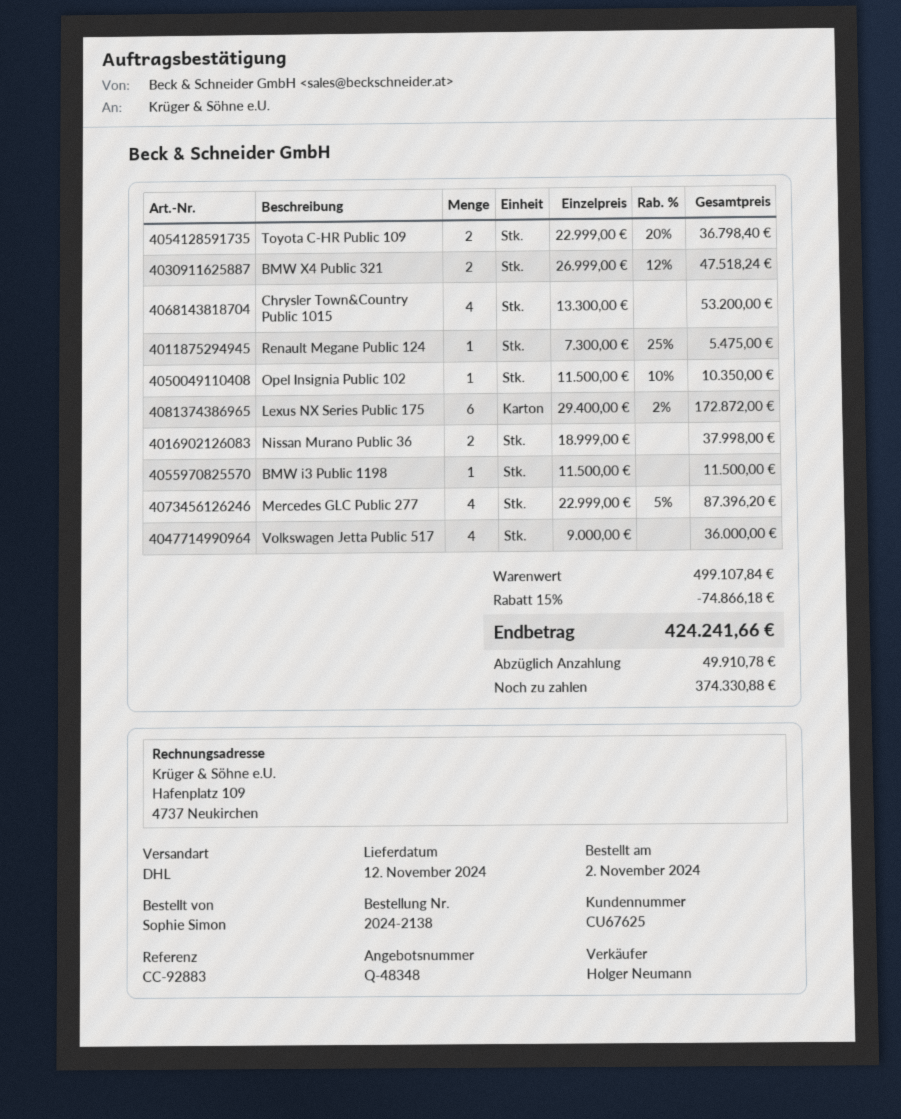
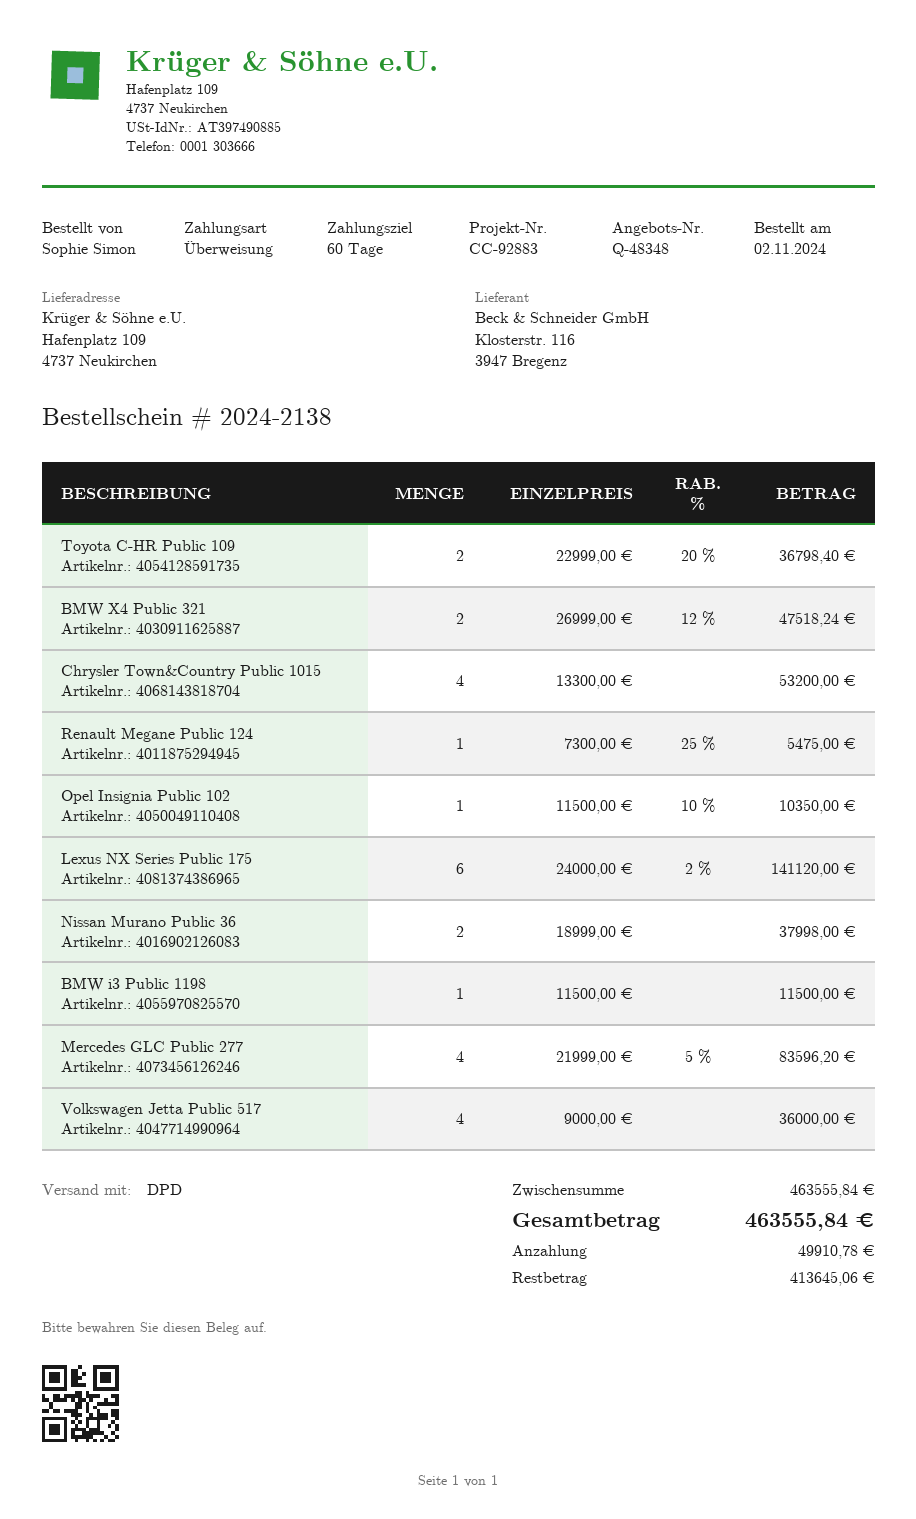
shipping method: DHL -> DPD
Lexus NX Series Public 175: 6 x 29400.00 - 2% = 172872.00 -> 6 x 24000.00 - 2% = 141120.00
Mercedes GLC Public 277: 4 x 22999.00 - 5% = 87396.20 -> 4 x 21999.00 - 5% = 83596.20
subtotal: 499107.84 -> 463555.84
discount: 15% = 74866.18 -> none
total: 424241.66 -> 463555.84
balance: 374330.88 -> 413645.06

